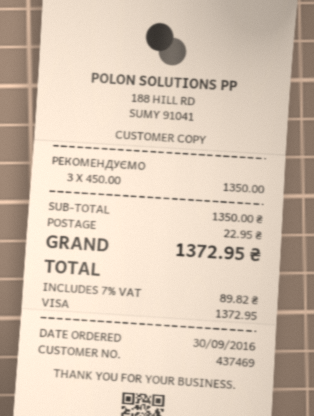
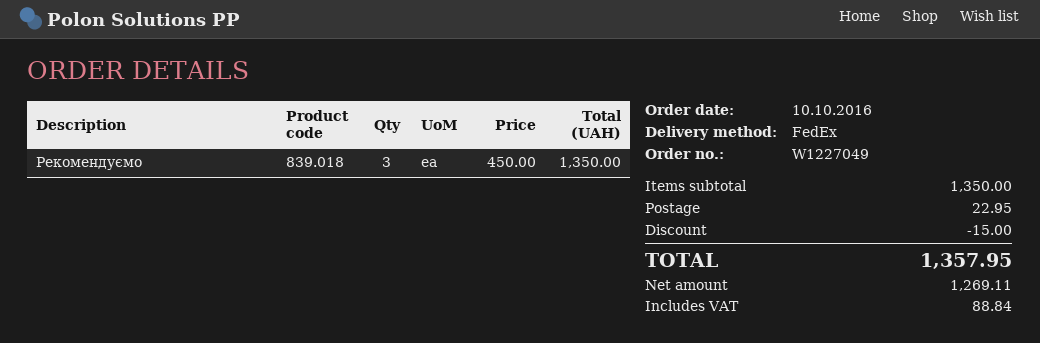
order date: 2016-09-30 -> 2016-10-10
discount: none -> 15.00
tax: 89.82 -> 88.84
total: 1372.95 -> 1357.95

